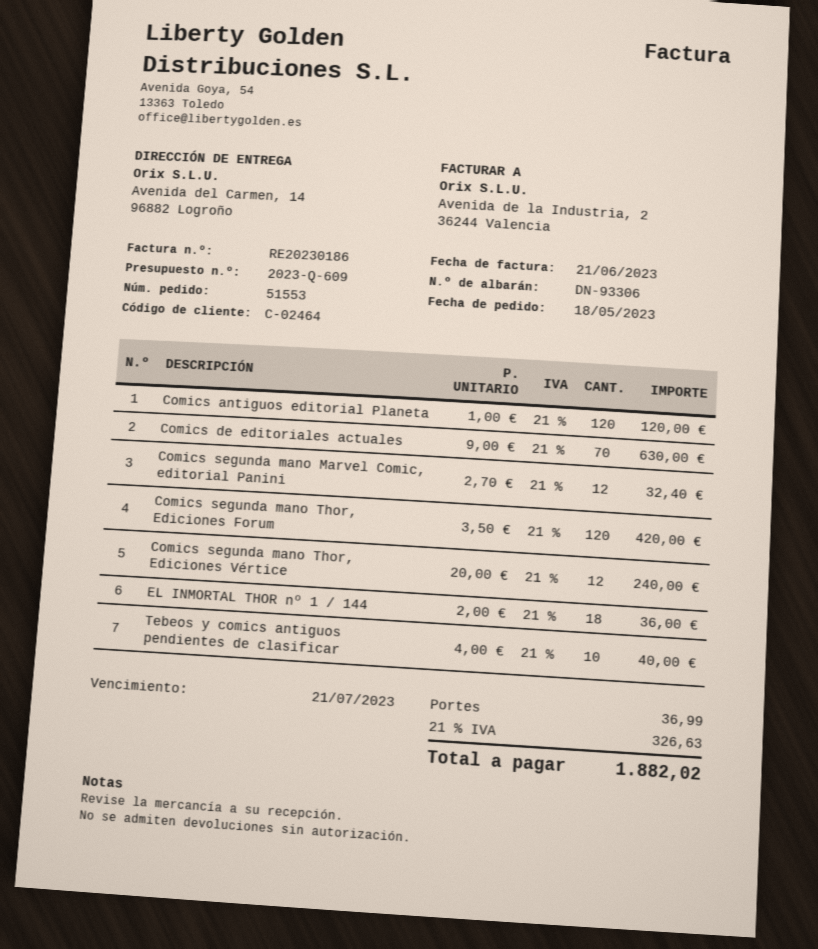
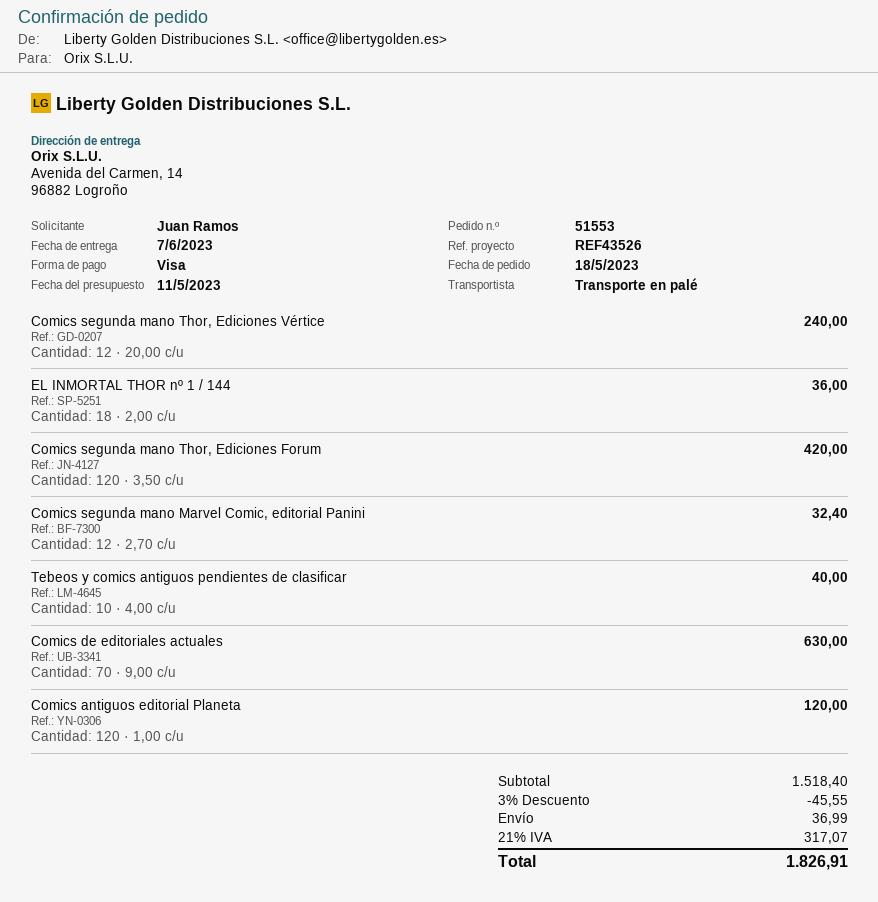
discount: none -> 3% = 45.55
tax: 21% = 326.63 -> 21% = 317.07
total: 1882.02 -> 1826.91

